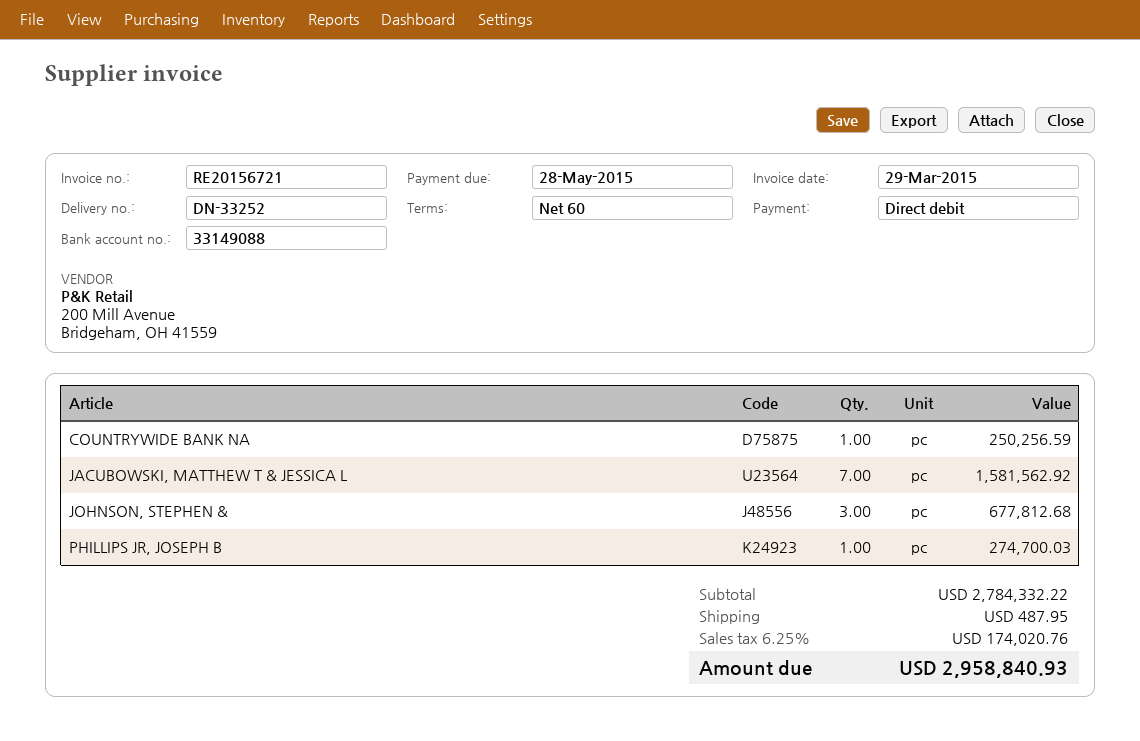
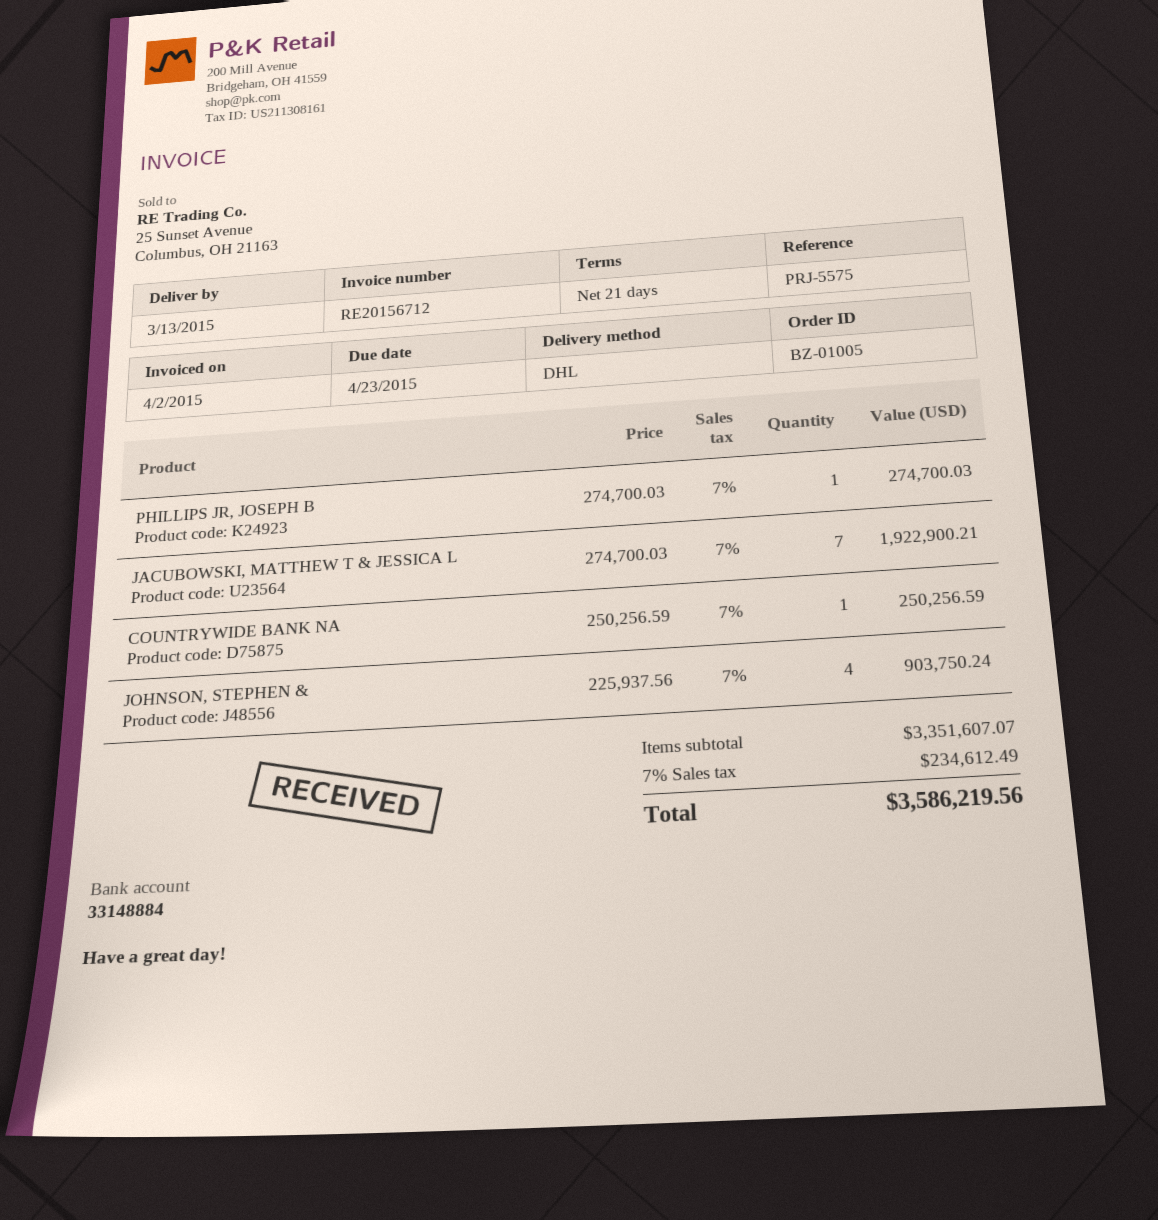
invoice number: RE20156721 -> RE20156712
invoice date: 2015-03-29 -> 2015-04-02
payment terms: 60 days -> 21 days
due date: 2015-05-28 -> 2015-04-23
bank account: 33149088 -> 33148884
JACUBOWSKI, MATTHEW T & JESSICA L: 7 for 1581562.92 -> 7 for 1922900.21
JOHNSON, STEPHEN &: 3 for 677812.68 -> 4 for 903750.24
subtotal: 2784332.22 -> 3351607.07
shipping: 487.95 -> none
tax: 6.25% = 174020.76 -> 7% = 234612.49
total: 2958840.93 -> 3586219.56

